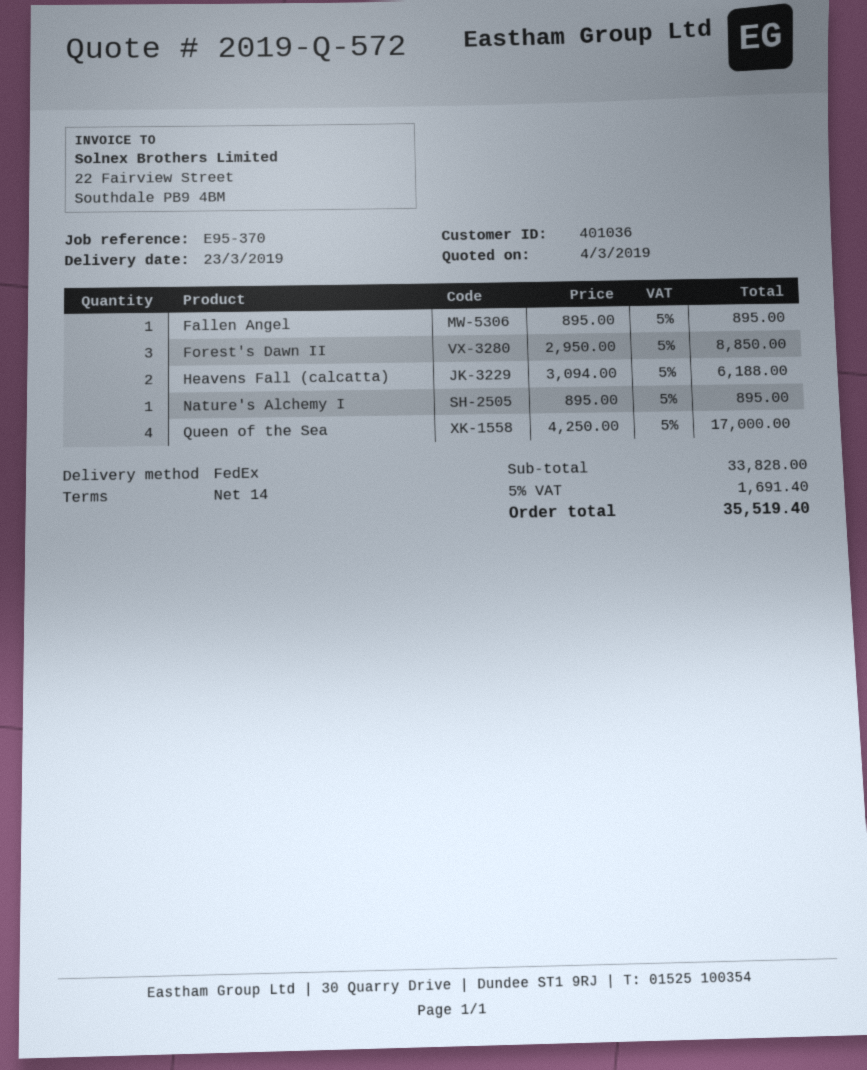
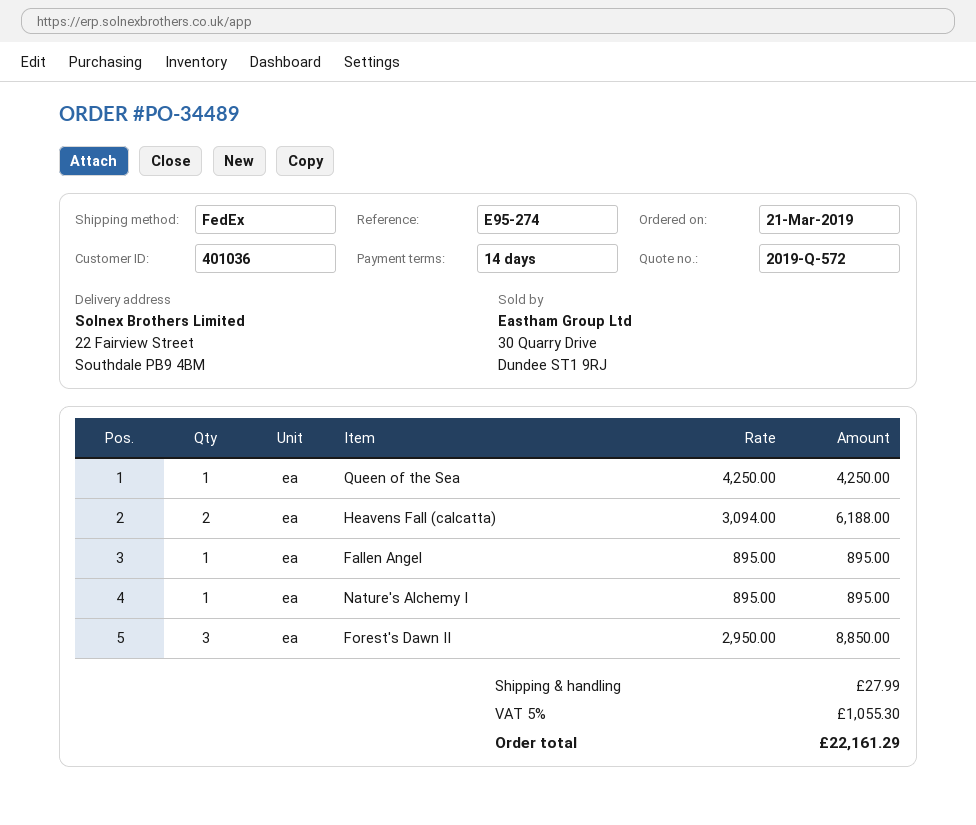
reference: E95-370 -> E95-274
Queen of the Sea: 4 x 4250.00 = 17000.00 -> 1 x 4250.00 = 4250.00
shipping: none -> 27.99
tax: 5% = 1691.40 -> 5% = 1055.30
total: 35519.40 -> 22161.29

